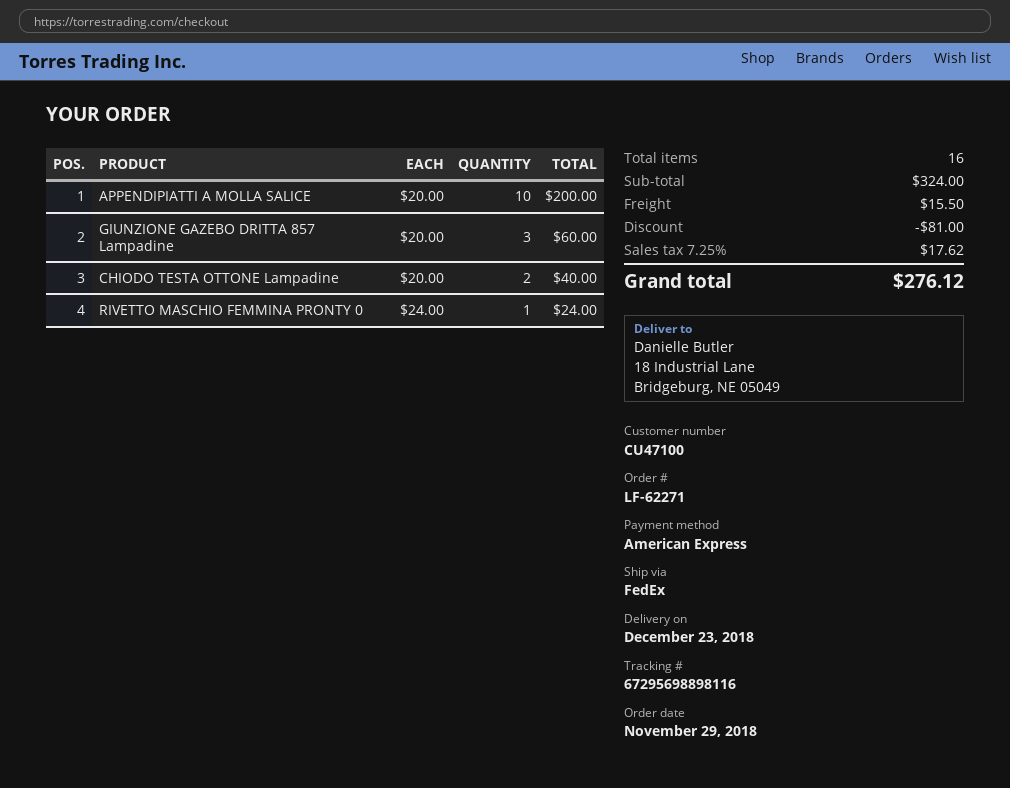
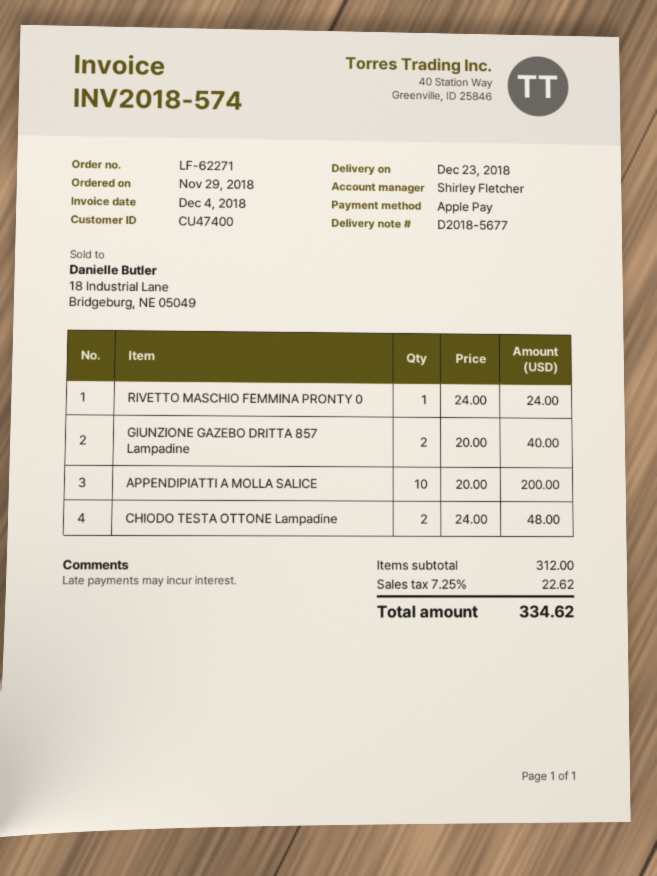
customer number: CU47100 -> CU47400
payment method: American Express -> Apple Pay
GIUNZIONE GAZEBO DRITTA 857 Lampadine: 3 x 20.00 = 60.00 -> 2 x 20.00 = 40.00
CHIODO TESTA OTTONE Lampadine: 2 x 20.00 = 40.00 -> 2 x 24.00 = 48.00
subtotal: 324.00 -> 312.00
discount: 81.00 -> none
shipping: 15.50 -> none
tax: 7.25% = 17.62 -> 7.25% = 22.62
total: 276.12 -> 334.62

